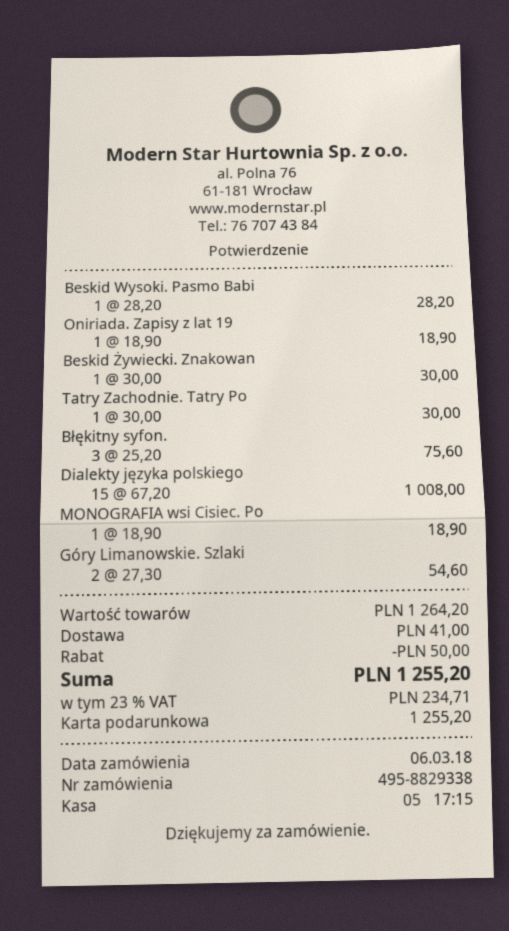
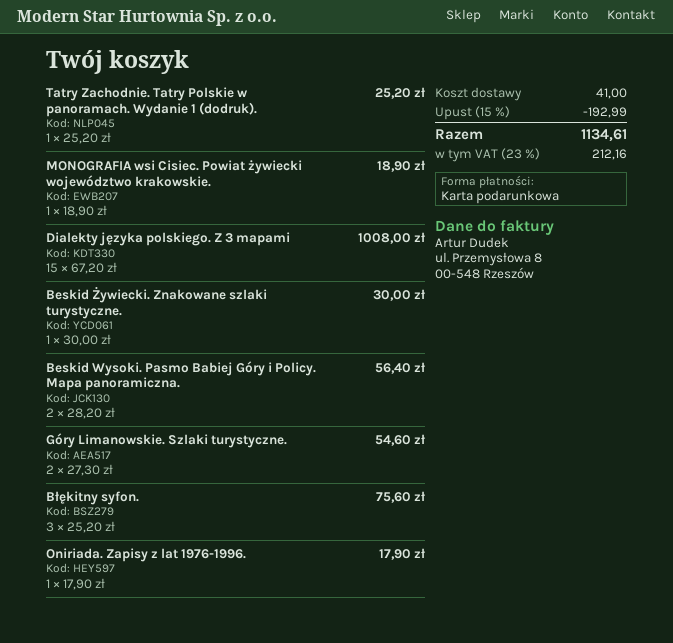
Beskid Wysoki. Pasmo Babi: 1 x 28.20 = 28.20 -> 2 x 28.20 = 56.40
Oniriada. Zapisy z lat 19: 1 x 18.90 = 18.90 -> 1 x 17.90 = 17.90
Tatry Zachodnie. Tatry Po: 1 x 30.00 = 30.00 -> 1 x 25.20 = 25.20
discount: 50.00 -> 192.99
tax: 23% = 234.71 -> 23% = 212.16
total: 1255.20 -> 1134.61

